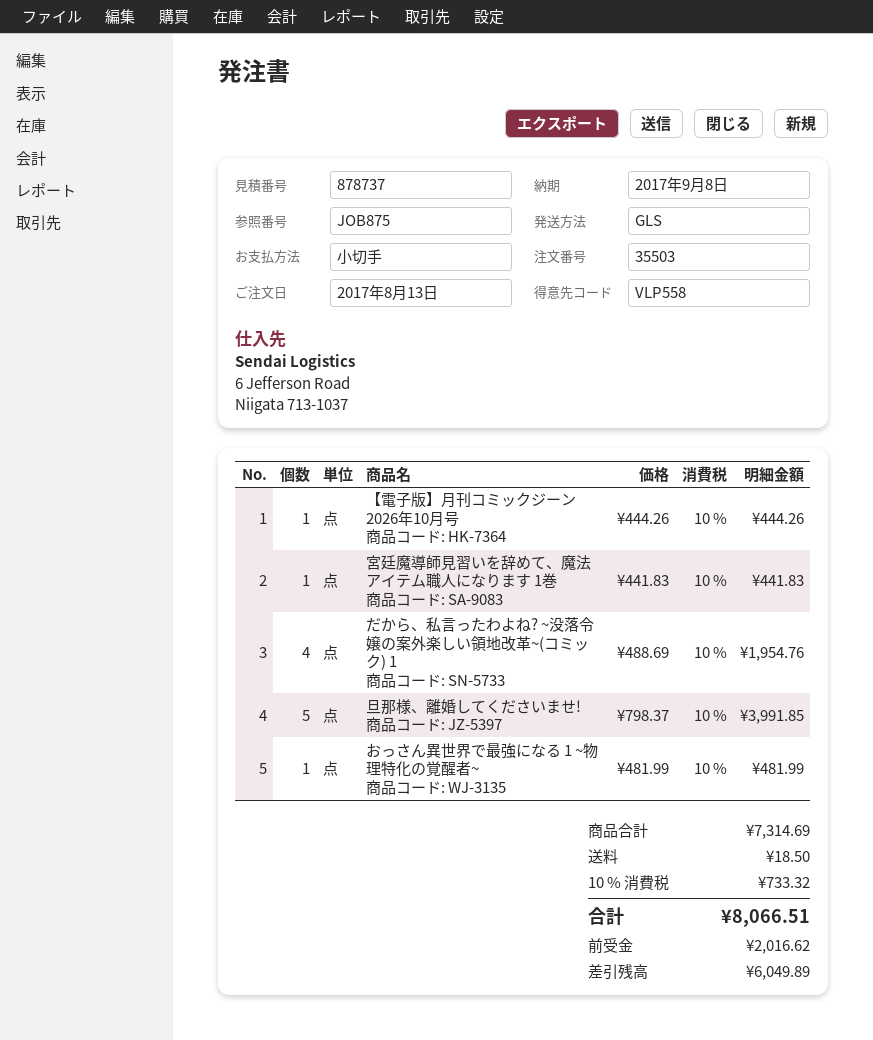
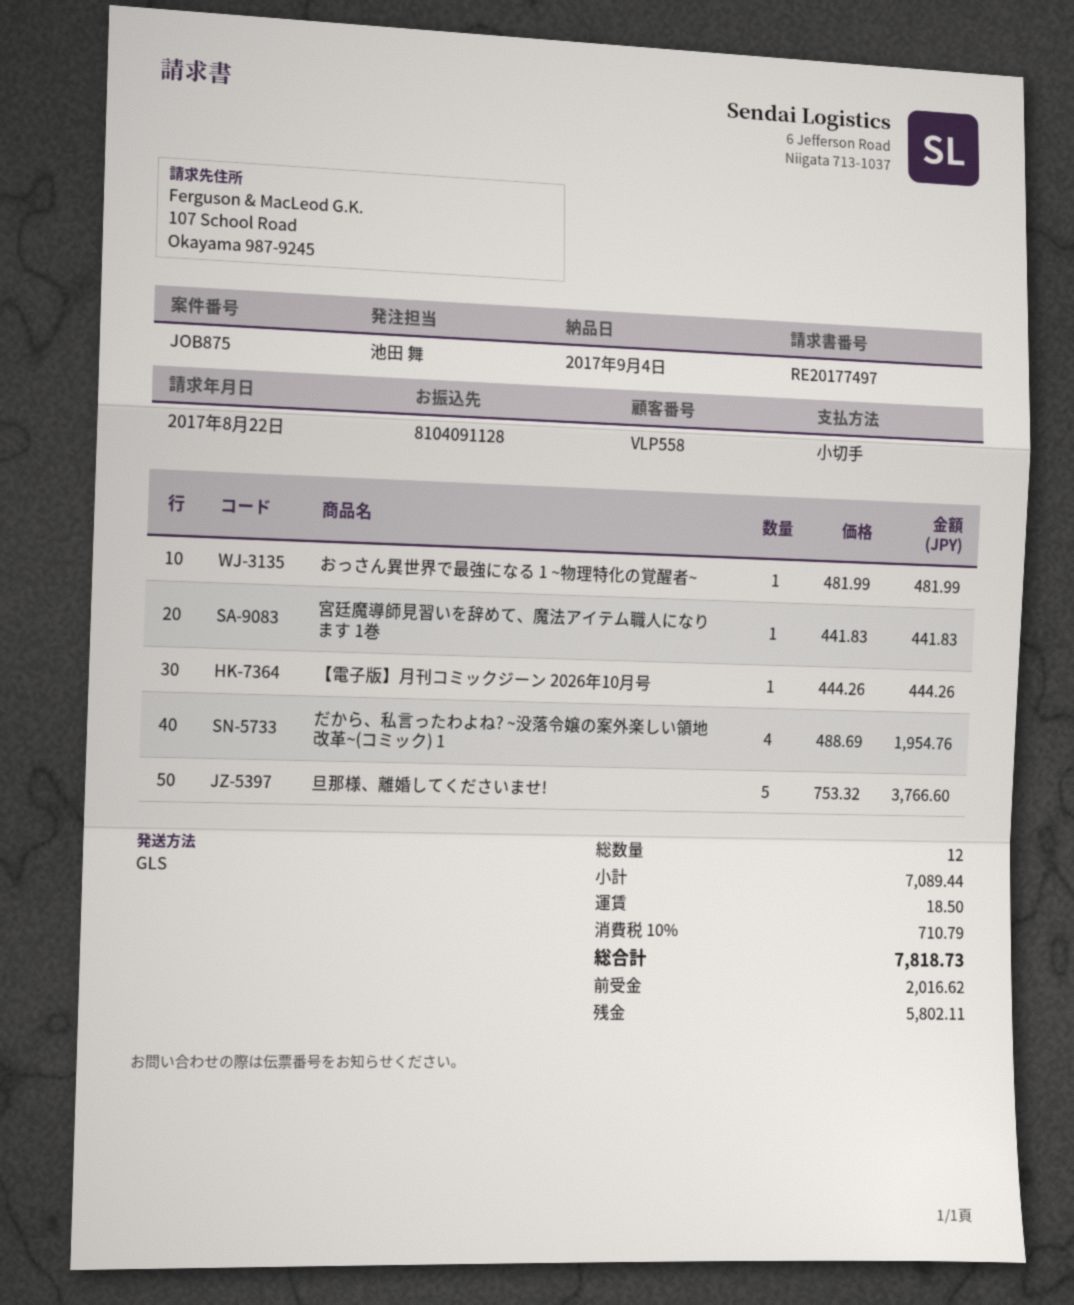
delivery date: 2017-09-08 -> 2017-09-04
旦那様、離婚してくださいませ!: 5 x 798.37 = 3991.85 -> 5 x 753.32 = 3766.60
subtotal: 7314.69 -> 7089.44
tax: 10% = 733.32 -> 10% = 710.79
total: 8066.51 -> 7818.73
balance: 6049.89 -> 5802.11

